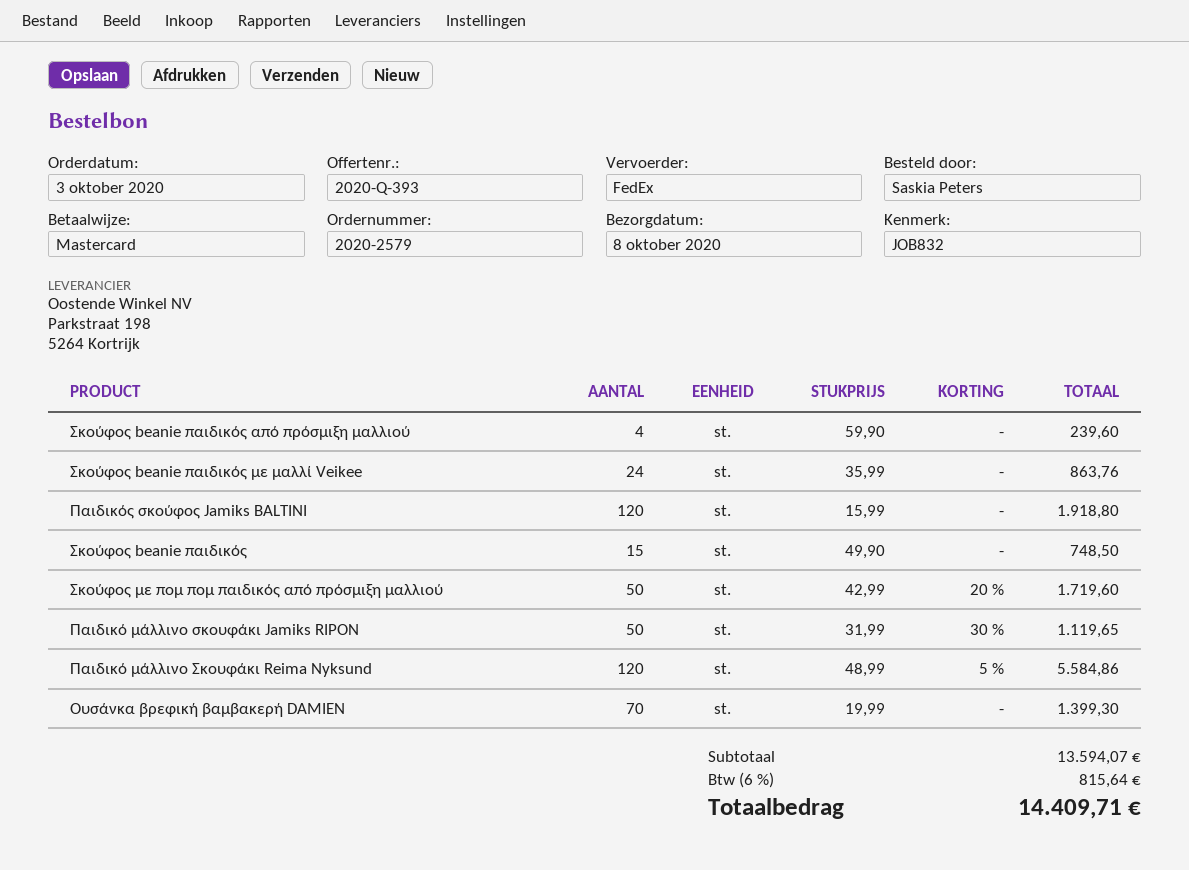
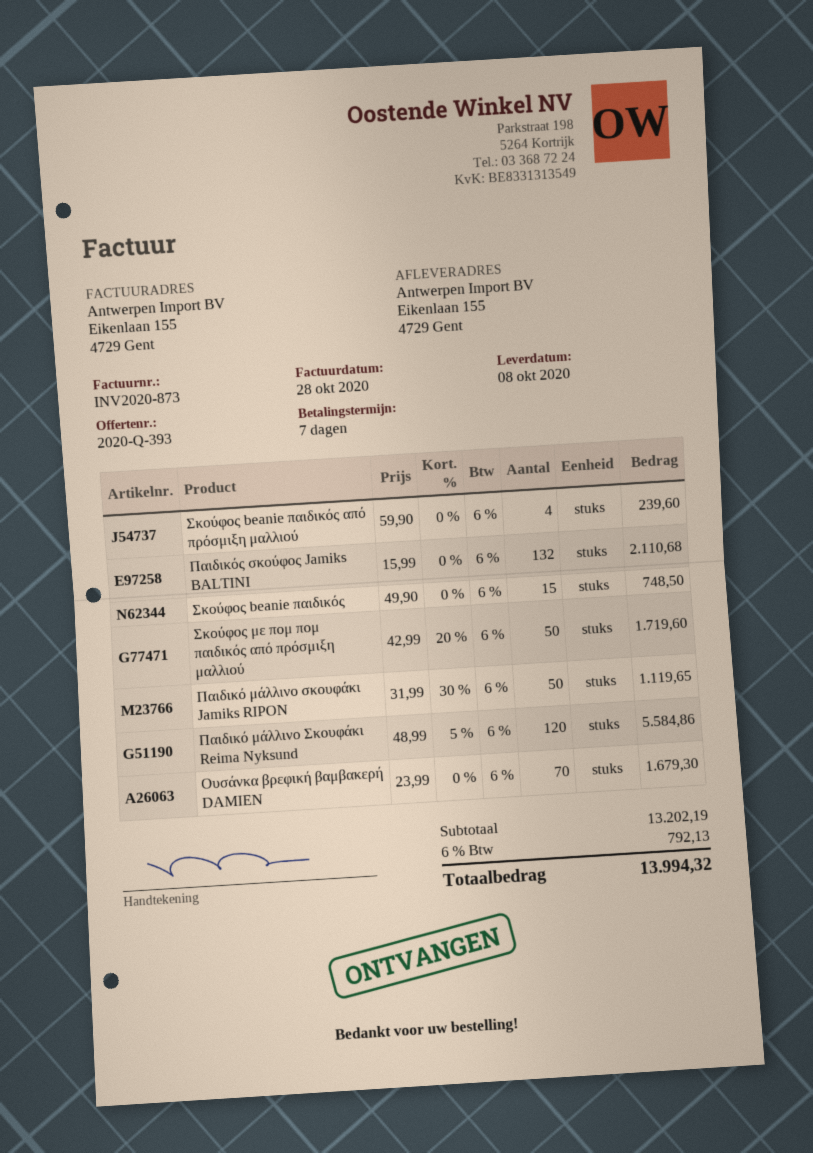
Σκούφος beanie παιδικός με μαλλί Veikee: 24 x 35.99 = 863.76 -> none
Παιδικός σκούφος Jamiks BALTINI: 120 x 15.99 = 1918.80 -> 132 x 15.99 = 2110.68
Ουσάνκα βρεφική βαμβακερή DAMIEN: 70 x 19.99 = 1399.30 -> 70 x 23.99 = 1679.30
subtotal: 13594.07 -> 13202.19
tax: 6% = 815.64 -> 6% = 792.13
total: 14409.71 -> 13994.32

